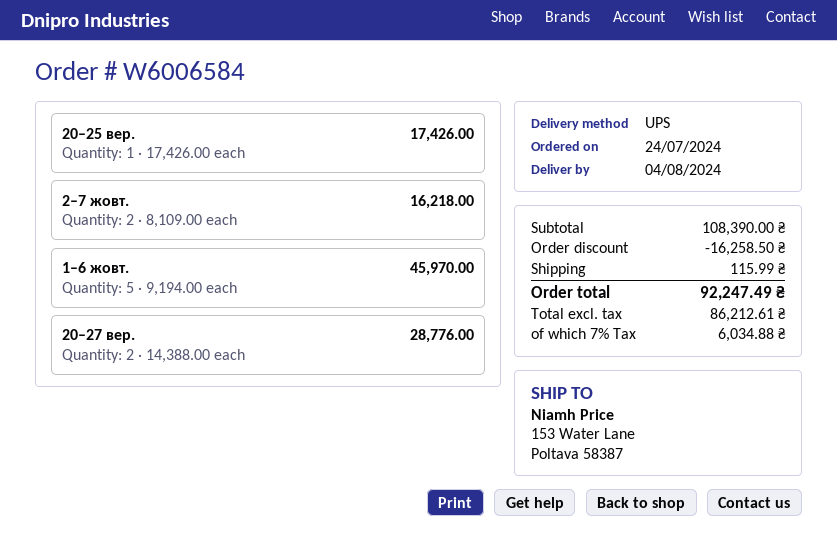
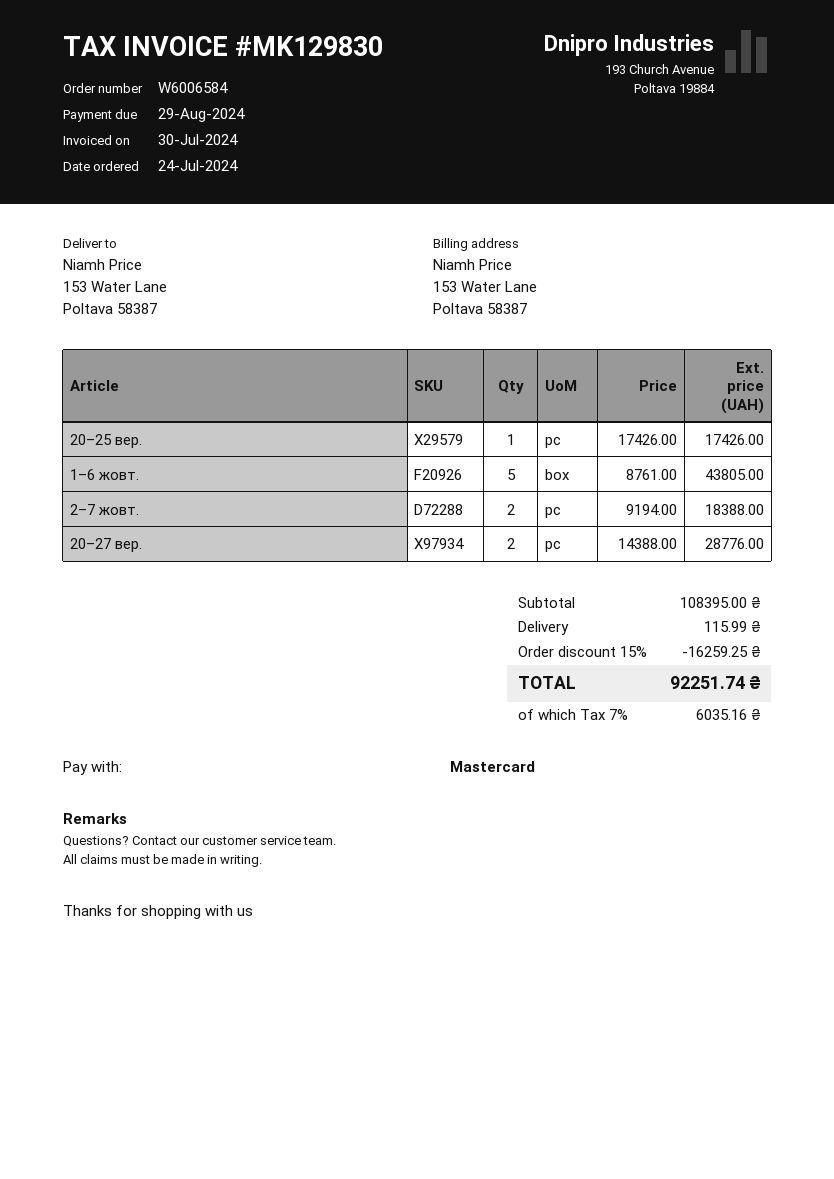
2–7 жовт.: 2 x 8109.00 = 16218.00 -> 2 x 9194.00 = 18388.00
1–6 жовт.: 5 x 9194.00 = 45970.00 -> 5 x 8761.00 = 43805.00
subtotal: 108390.00 -> 108395.00
discount: 16258.50 -> 16259.25
tax: 7% = 6034.88 -> 7% = 6035.16
total: 92247.49 -> 92251.74

